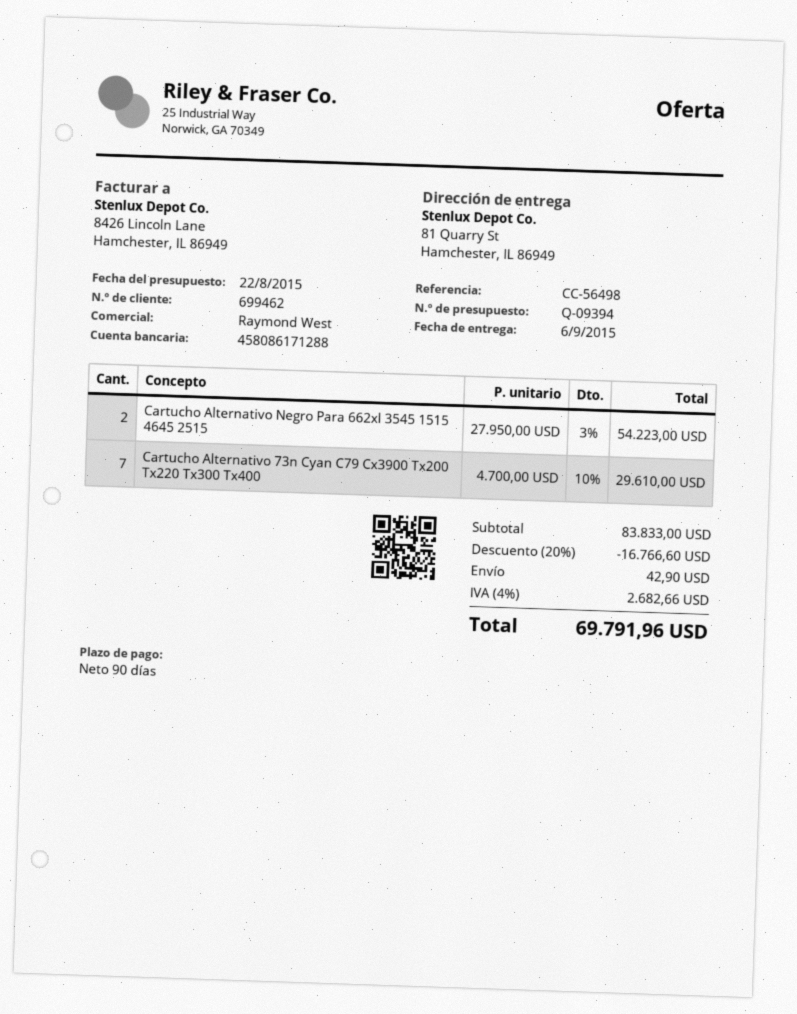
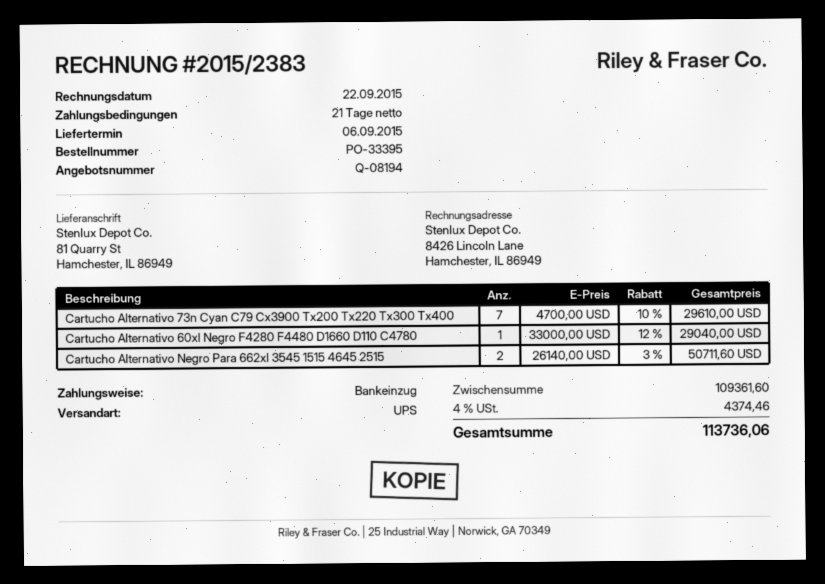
quote number: Q-09394 -> Q-08194
payment terms: 90 days -> 21 days
Cartucho Alternativo Negro Para 662xl 3545 1515 4645 2515: 2 x 27950.00 - 3% = 54223.00 -> 2 x 26140.00 - 3% = 50711.60
Cartucho Alternativo 60xl Negro F4280 F4480 D1660 D110 C4780: none -> 1 x 33000.00 - 12% = 29040.00
subtotal: 83833.00 -> 109361.60
discount: 20% = 16766.60 -> none
shipping: 42.90 -> none
tax: 4% = 2682.66 -> 4% = 4374.46
total: 69791.96 -> 113736.06

